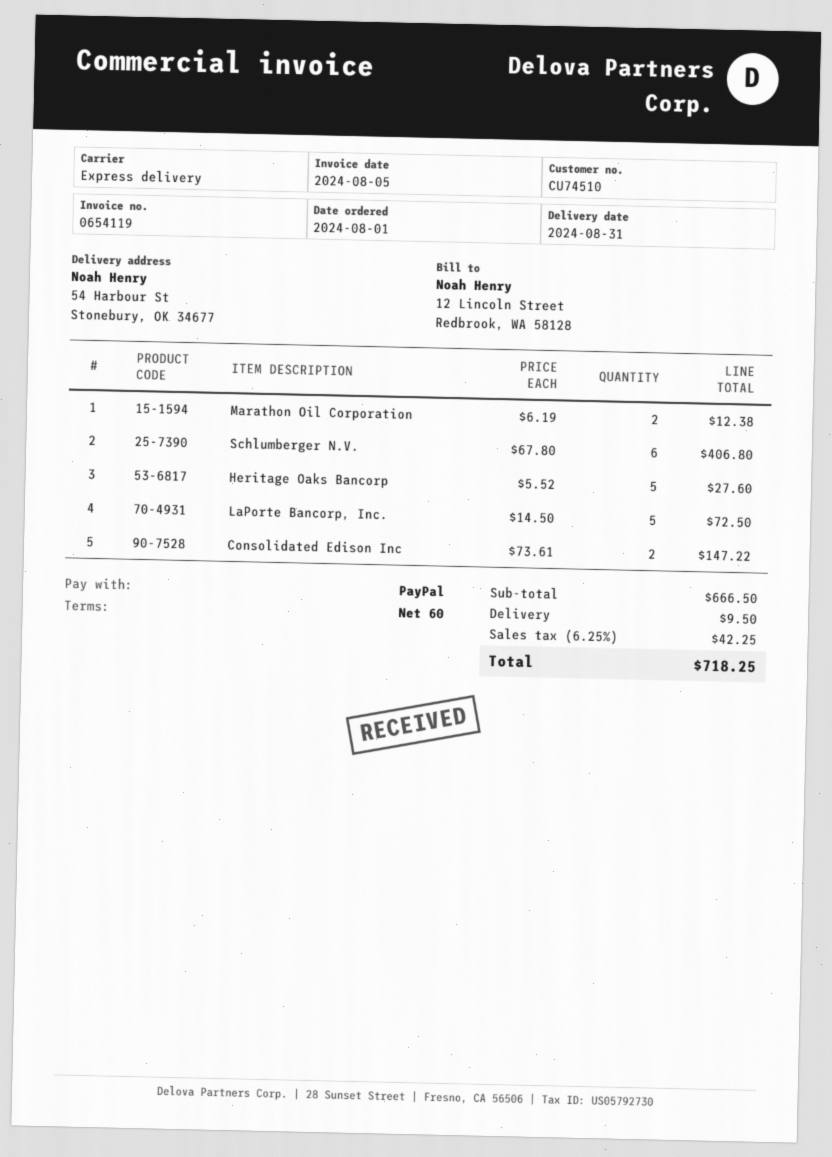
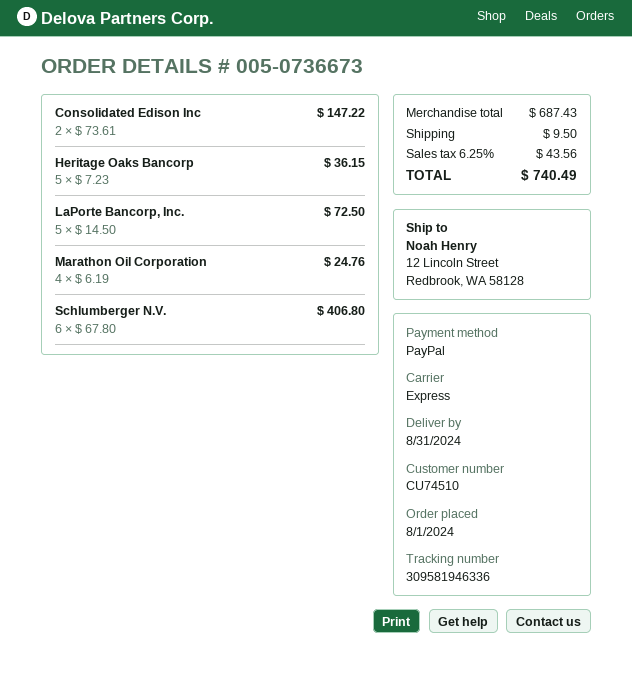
ship to: 54 Harbour St, Stonebury, OK 34677 -> 12 Lincoln Street, Redbrook, WA 58128
Marathon Oil Corporation: 2 x 6.19 = 12.38 -> 4 x 6.19 = 24.76
Heritage Oaks Bancorp: 5 x 5.52 = 27.60 -> 5 x 7.23 = 36.15
subtotal: 666.50 -> 687.43
tax: 6.25% = 42.25 -> 6.25% = 43.56
total: 718.25 -> 740.49

